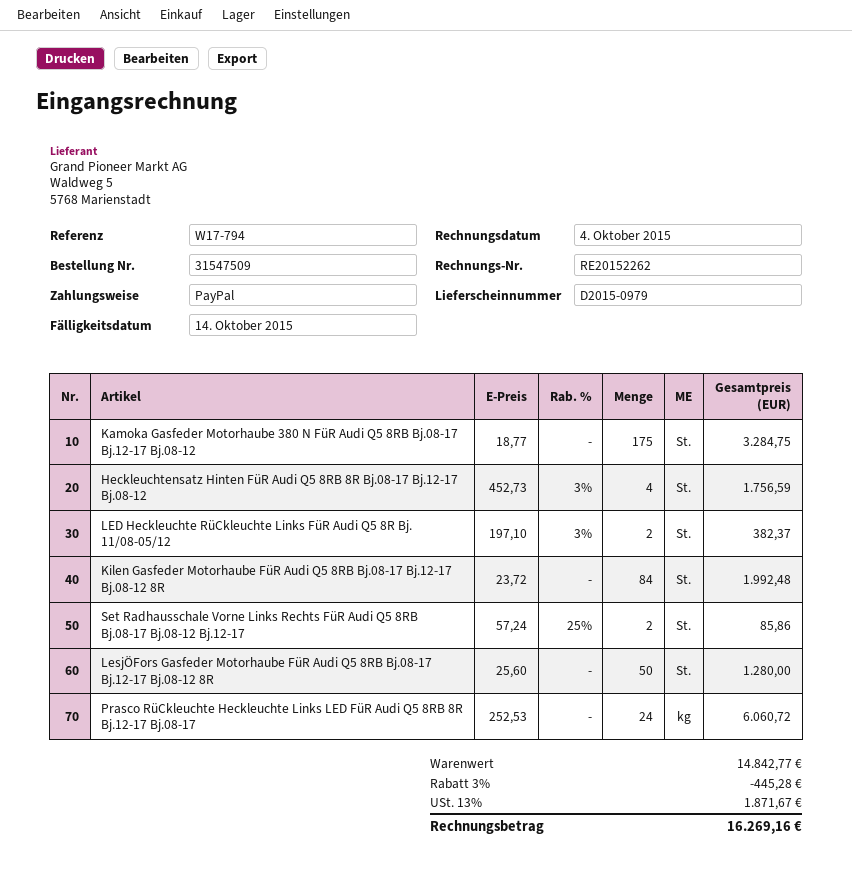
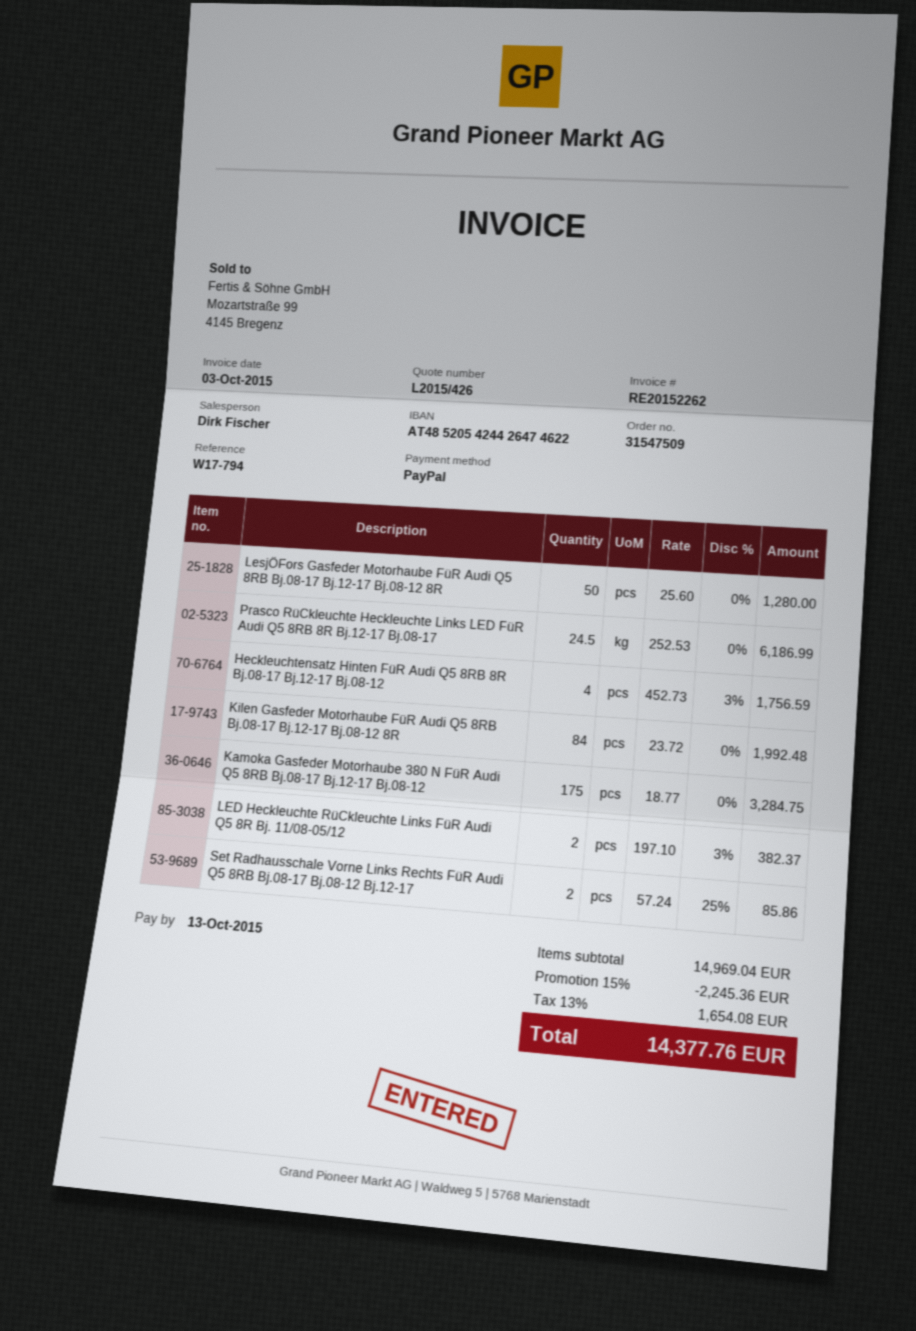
invoice date: 2015-10-04 -> 2015-10-03
due date: 2015-10-14 -> 2015-10-13
Prasco RüCkleuchte Heckleuchte Links LED FüR Audi Q5 8RB 8R Bj.12-17 Bj.08-17: 24 x 252.53 = 6060.72 -> 24.5 x 252.53 = 6186.99
subtotal: 14842.77 -> 14969.04
discount: 3% = 445.28 -> 15% = 2245.36
tax: 13% = 1871.67 -> 13% = 1654.08
total: 16269.16 -> 14377.76

